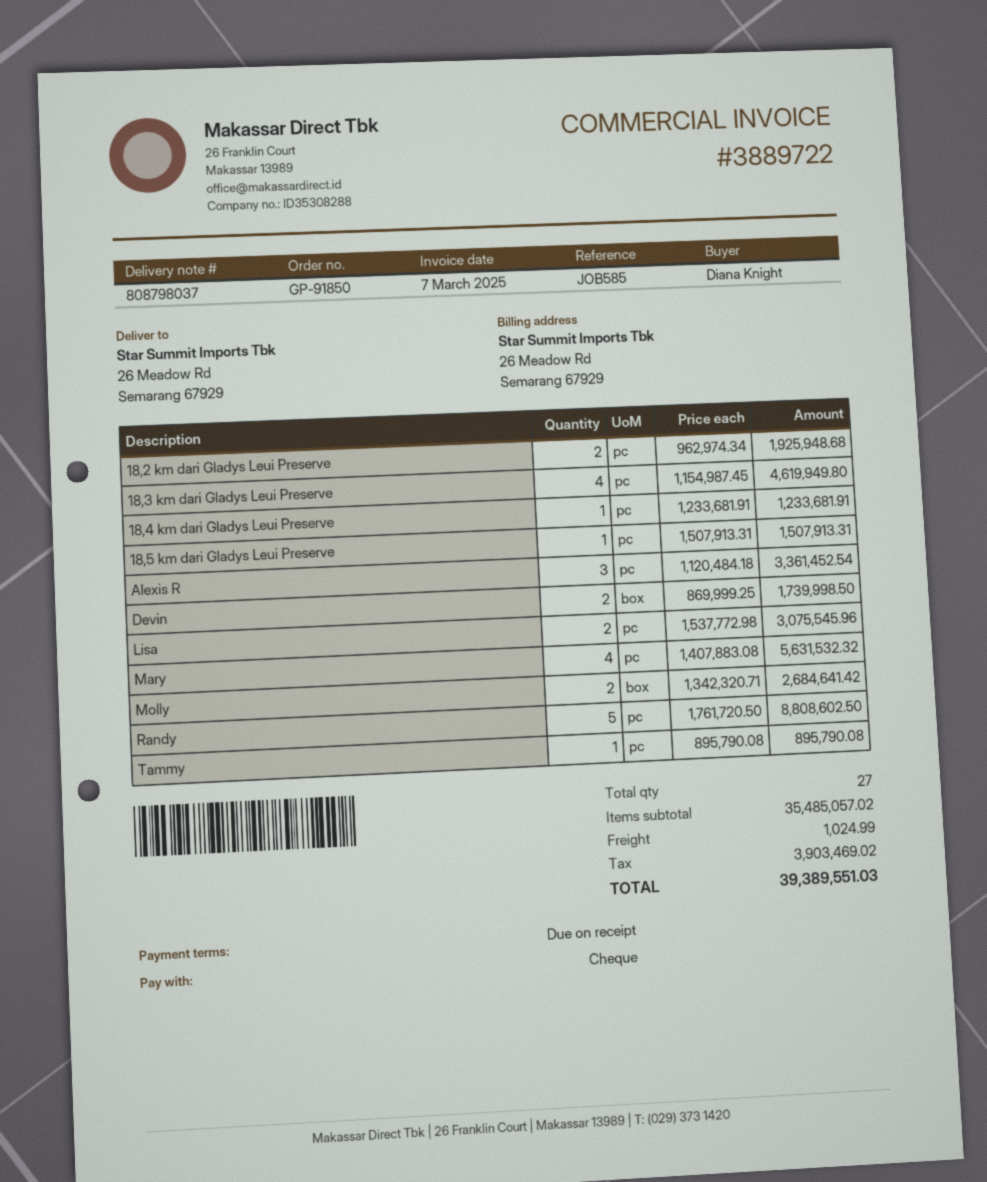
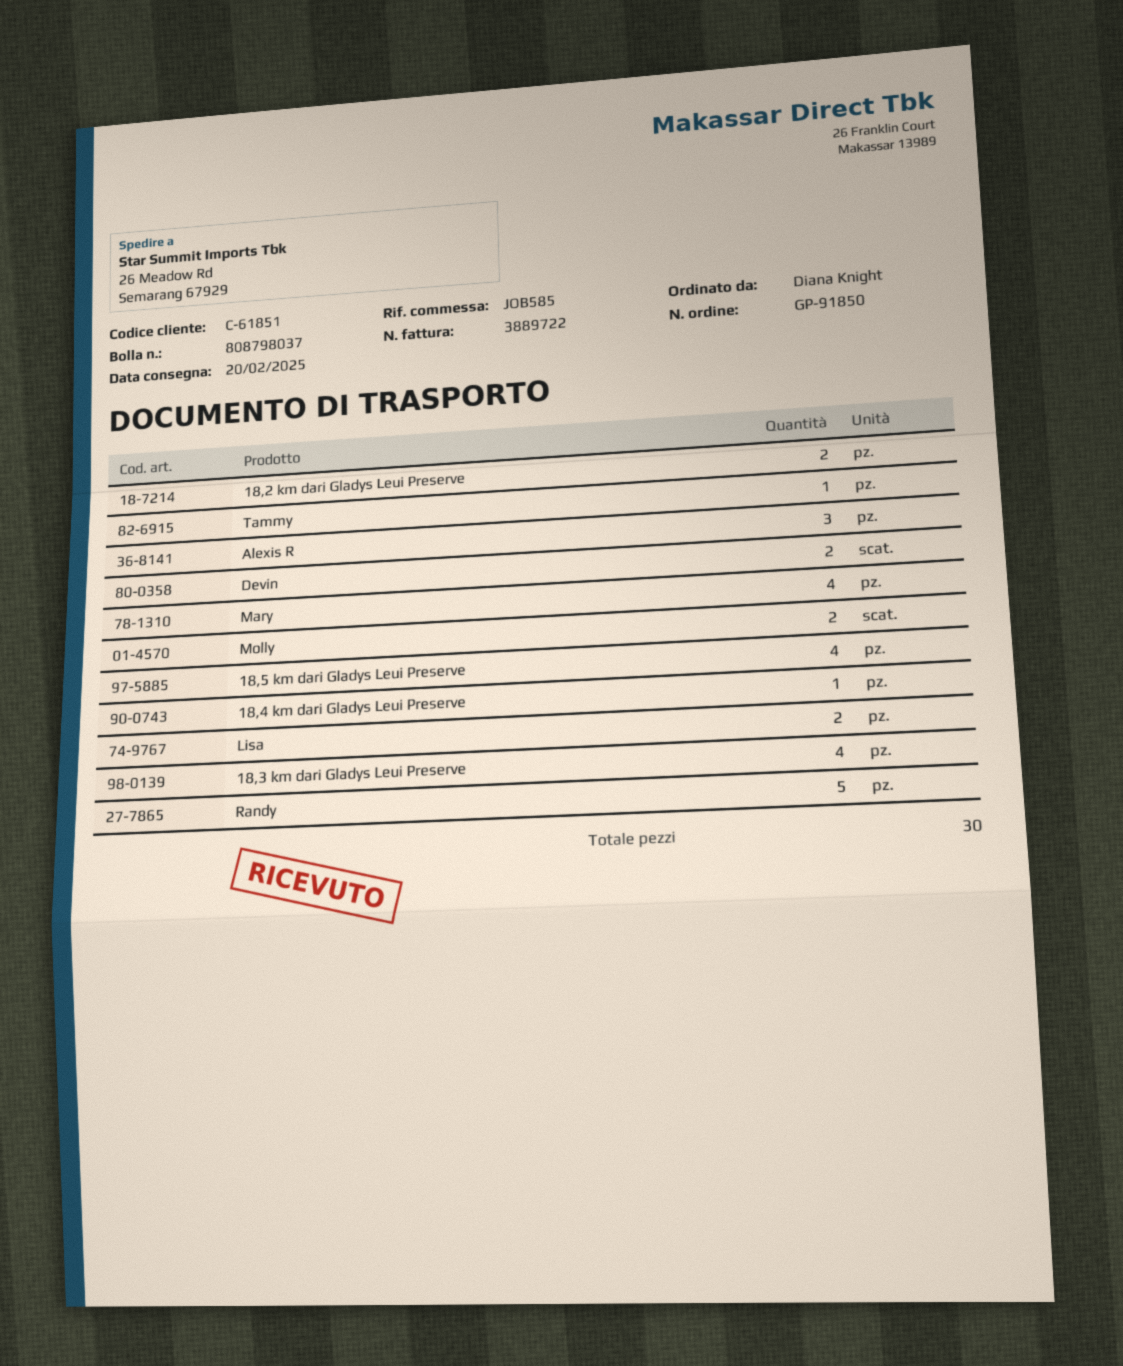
18,5 km dari Gladys Leui Preserve: 1 -> 4
total quantity: 27 -> 30

